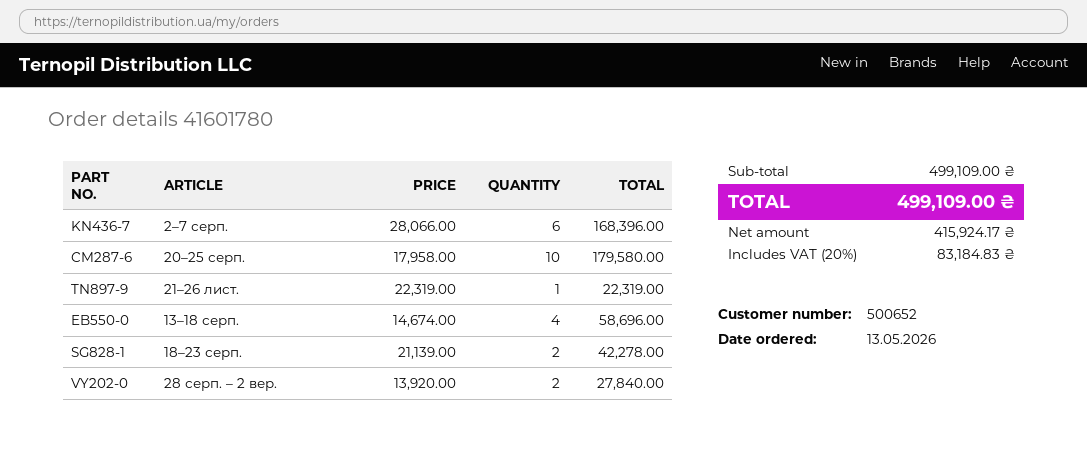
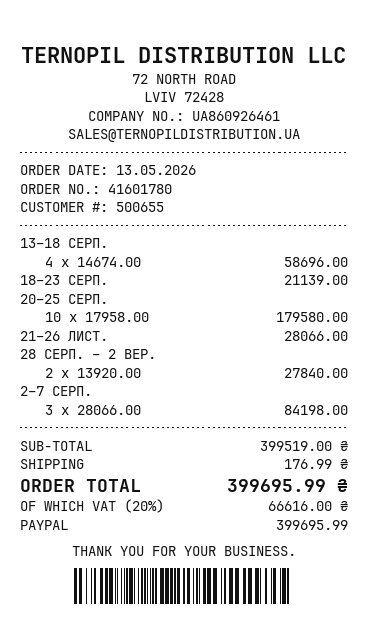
customer number: 500652 -> 500655
2–7 серп.: 6 x 28066.00 = 168396.00 -> 3 x 28066.00 = 84198.00
21–26 лист.: 1 x 22319.00 = 22319.00 -> 1 x 28066.00 = 28066.00
18–23 серп.: 2 x 21139.00 = 42278.00 -> 1 x 21139.00 = 21139.00
subtotal: 499109.00 -> 399519.00
shipping: none -> 176.99
tax: 20% = 83184.83 -> 20% = 66616.00
total: 499109.00 -> 399695.99

